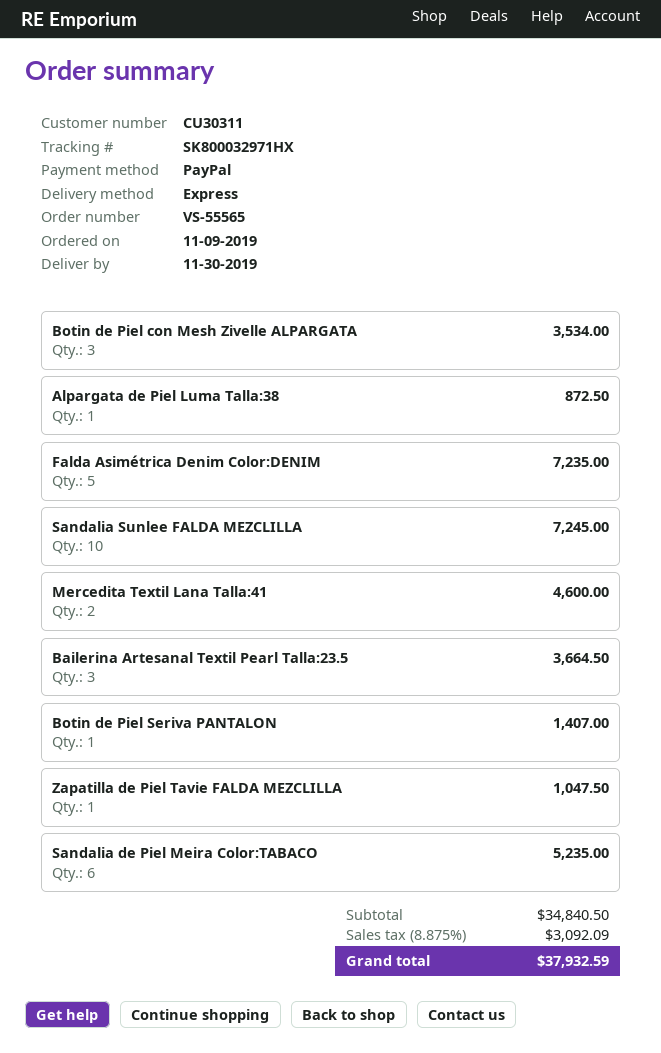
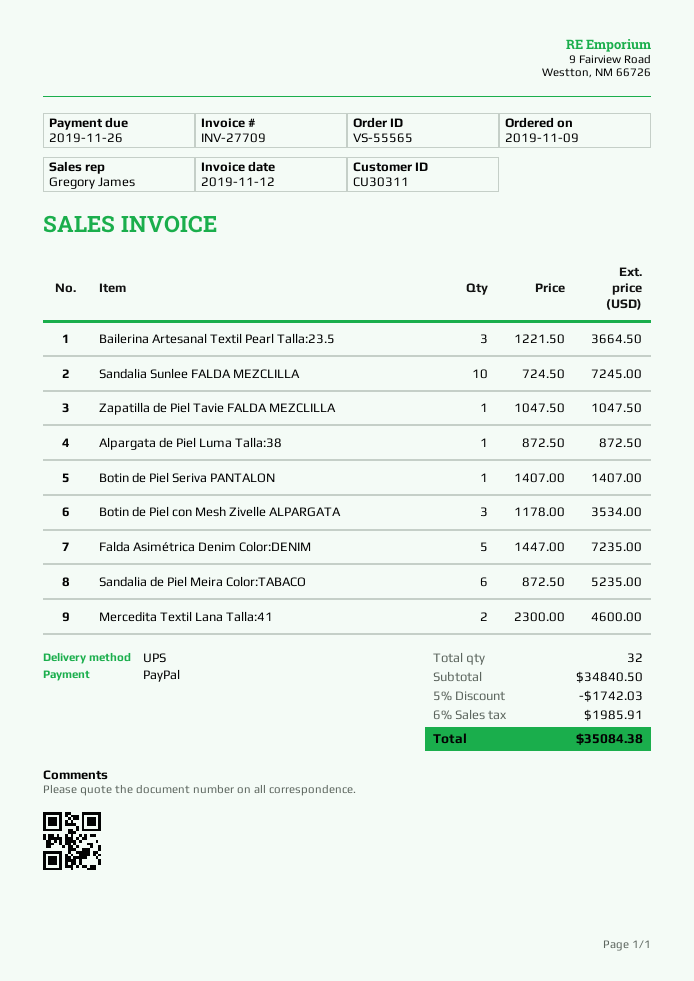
shipping method: express -> UPS
discount: none -> 5% = 1742.03
tax: 8.875% = 3092.09 -> 6% = 1985.91
total: 37932.59 -> 35084.38

